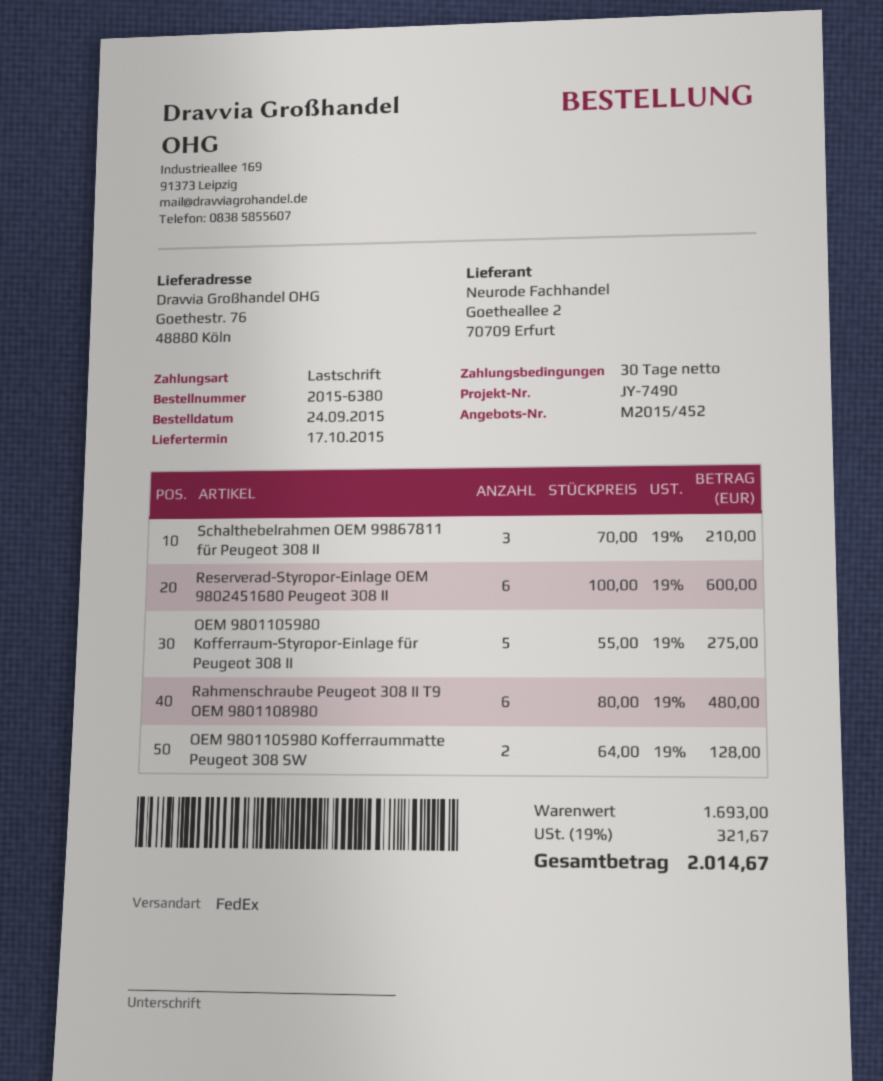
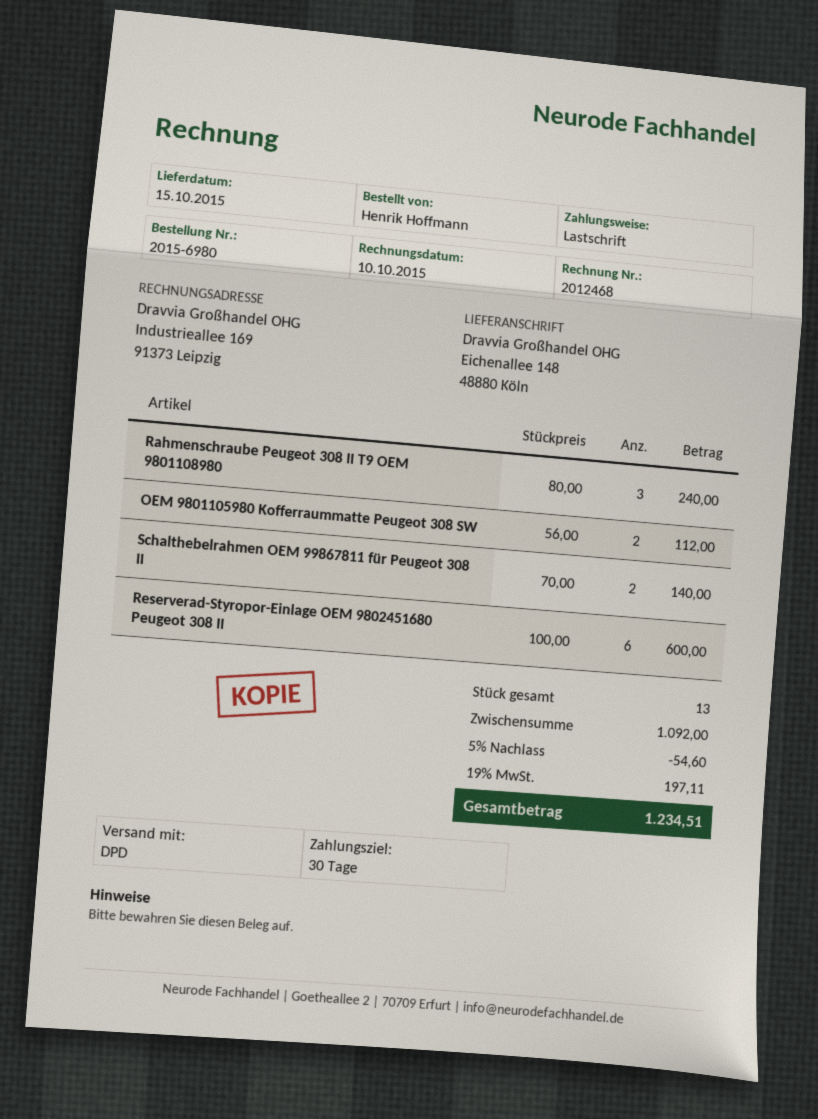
order number: 2015-6380 -> 2015-6980
delivery date: 2015-10-17 -> 2015-10-15
shipping method: FedEx -> DPD
ship to: Goethestr. 76, 48880 Köln -> Eichenallee 148, 48880 Köln
Schalthebelrahmen OEM 99867811 für Peugeot 308 II: 3 x 70.00 = 210.00 -> 2 x 70.00 = 140.00
OEM 9801105980 Kofferraum-Styropor-Einlage für Peugeot 308 II: 5 x 55.00 = 275.00 -> none
Rahmenschraube Peugeot 308 II T9 OEM 9801108980: 6 x 80.00 = 480.00 -> 3 x 80.00 = 240.00
OEM 9801105980 Kofferraummatte Peugeot 308 SW: 2 x 64.00 = 128.00 -> 2 x 56.00 = 112.00
subtotal: 1693.00 -> 1092.00
discount: none -> 5% = 54.60
tax: 19% = 321.67 -> 19% = 197.11
total: 2014.67 -> 1234.51

